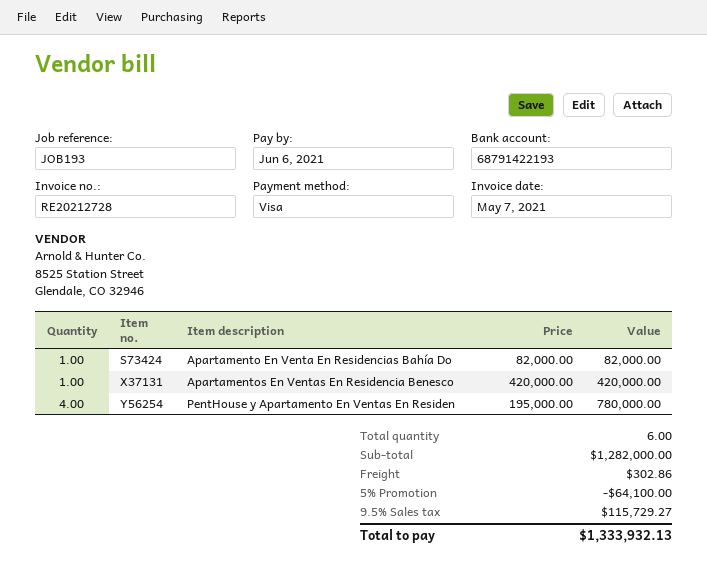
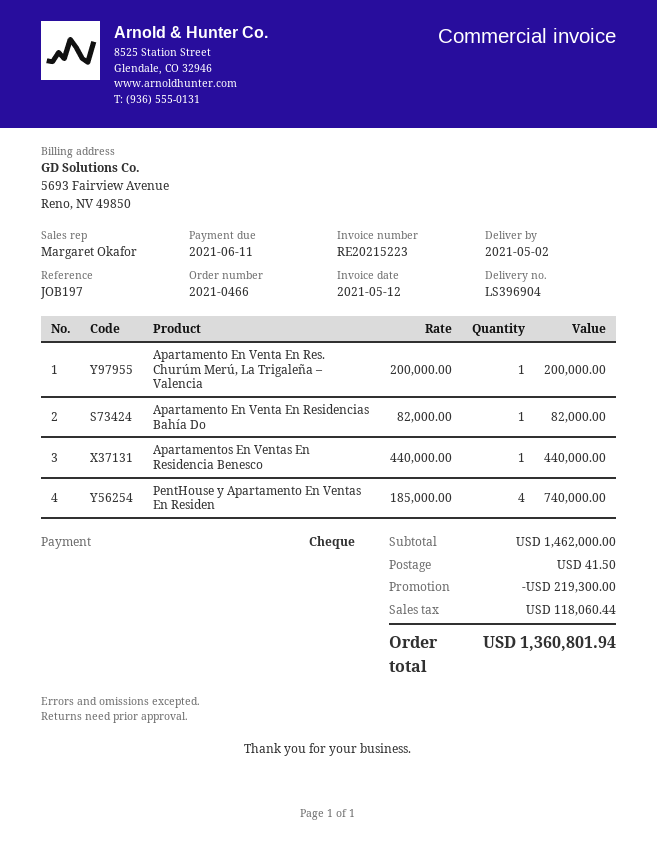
invoice number: RE20212728 -> RE20215223
invoice date: 2021-05-07 -> 2021-05-12
due date: 2021-06-06 -> 2021-06-11
reference: JOB193 -> JOB197
payment method: Visa -> cheque
Apartamentos En Ventas En Residencia Benesco: 1 x 420000.00 = 420000.00 -> 1 x 440000.00 = 440000.00
PentHouse y Apartamento En Ventas En Residen: 4 x 195000.00 = 780000.00 -> 4 x 185000.00 = 740000.00
Apartamento En Venta En Res. Churúm Merú, La Trigaleña – Valencia: none -> 1 x 200000.00 = 200000.00
subtotal: 1282000.00 -> 1462000.00
discount: 64100.00 -> 219300.00
shipping: 302.86 -> 41.50
tax: 115729.27 -> 118060.44
total: 1333932.13 -> 1360801.94

